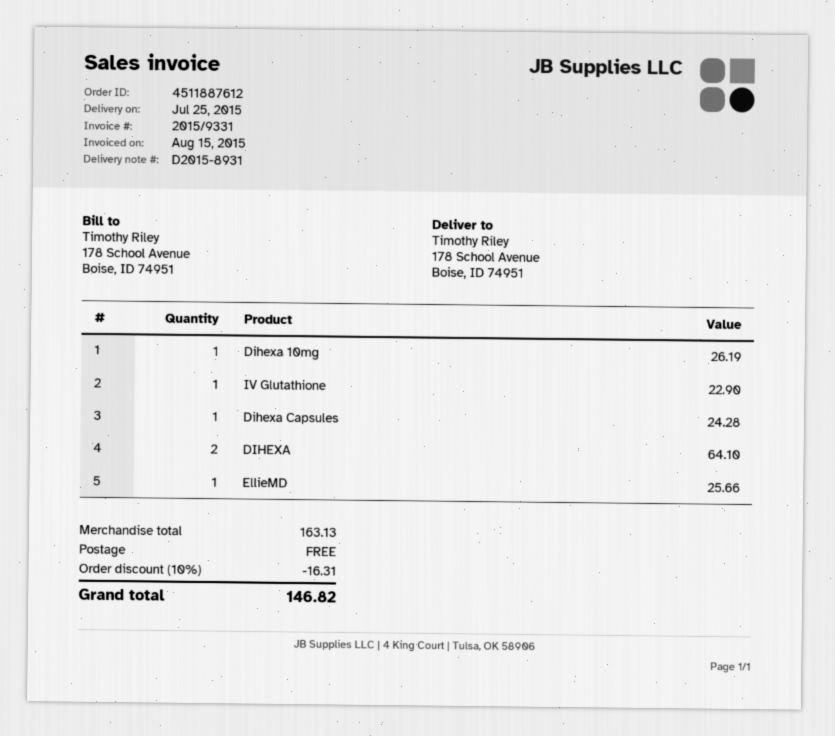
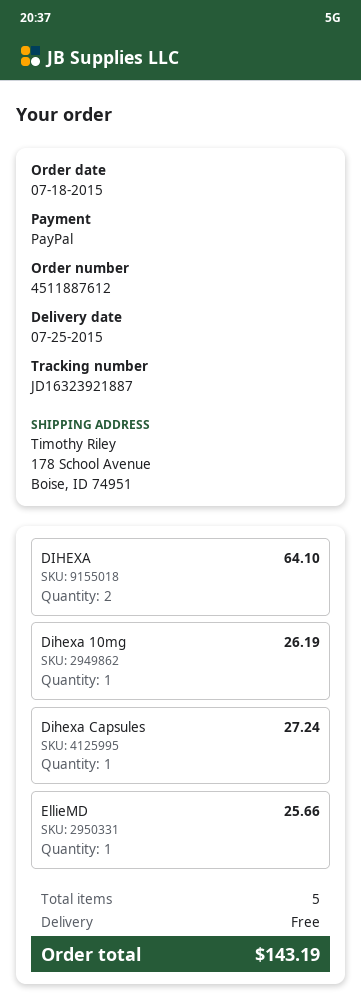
IV Glutathione: 1 for 22.90 -> none
Dihexa Capsules: 1 for 24.28 -> 1 for 27.24
discount: 10% = 16.31 -> none
total: 146.82 -> 143.19

